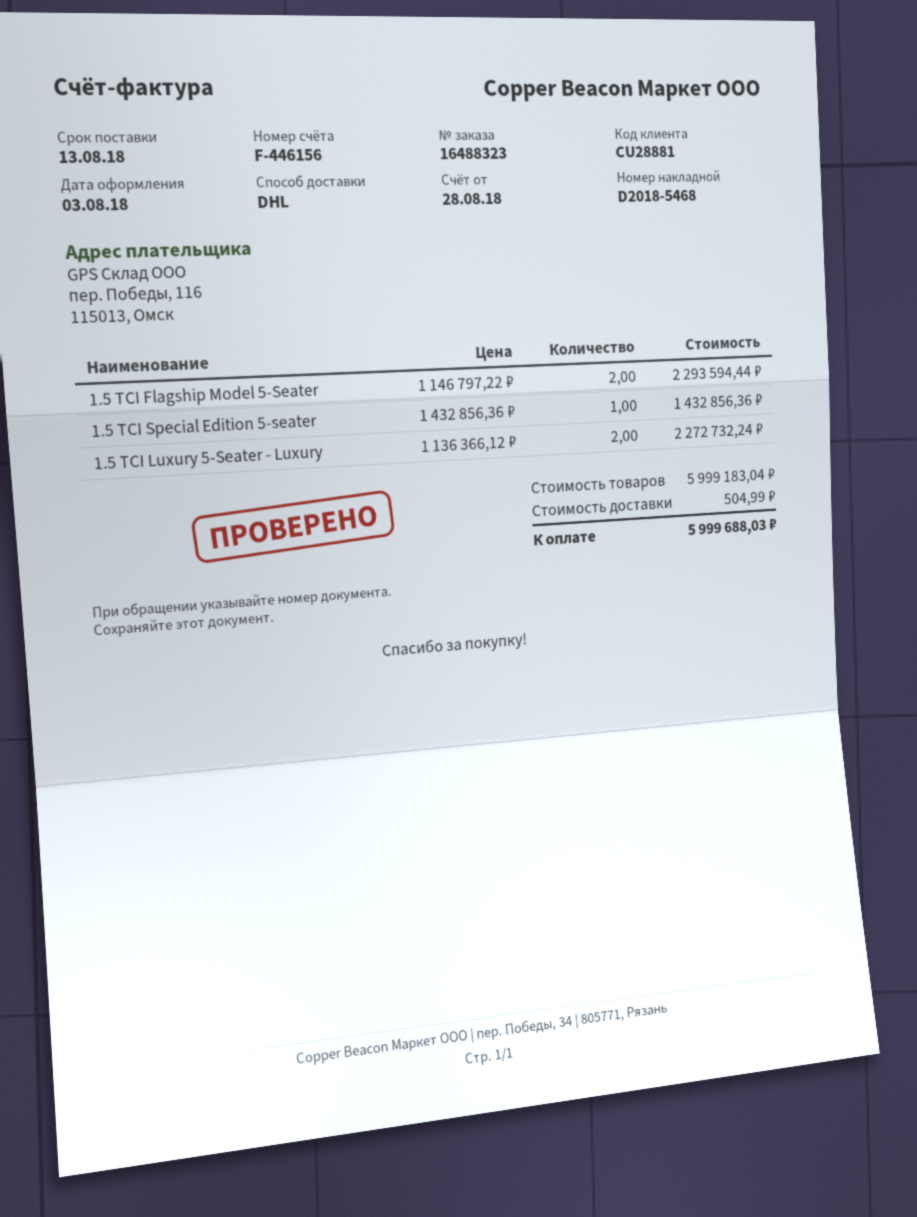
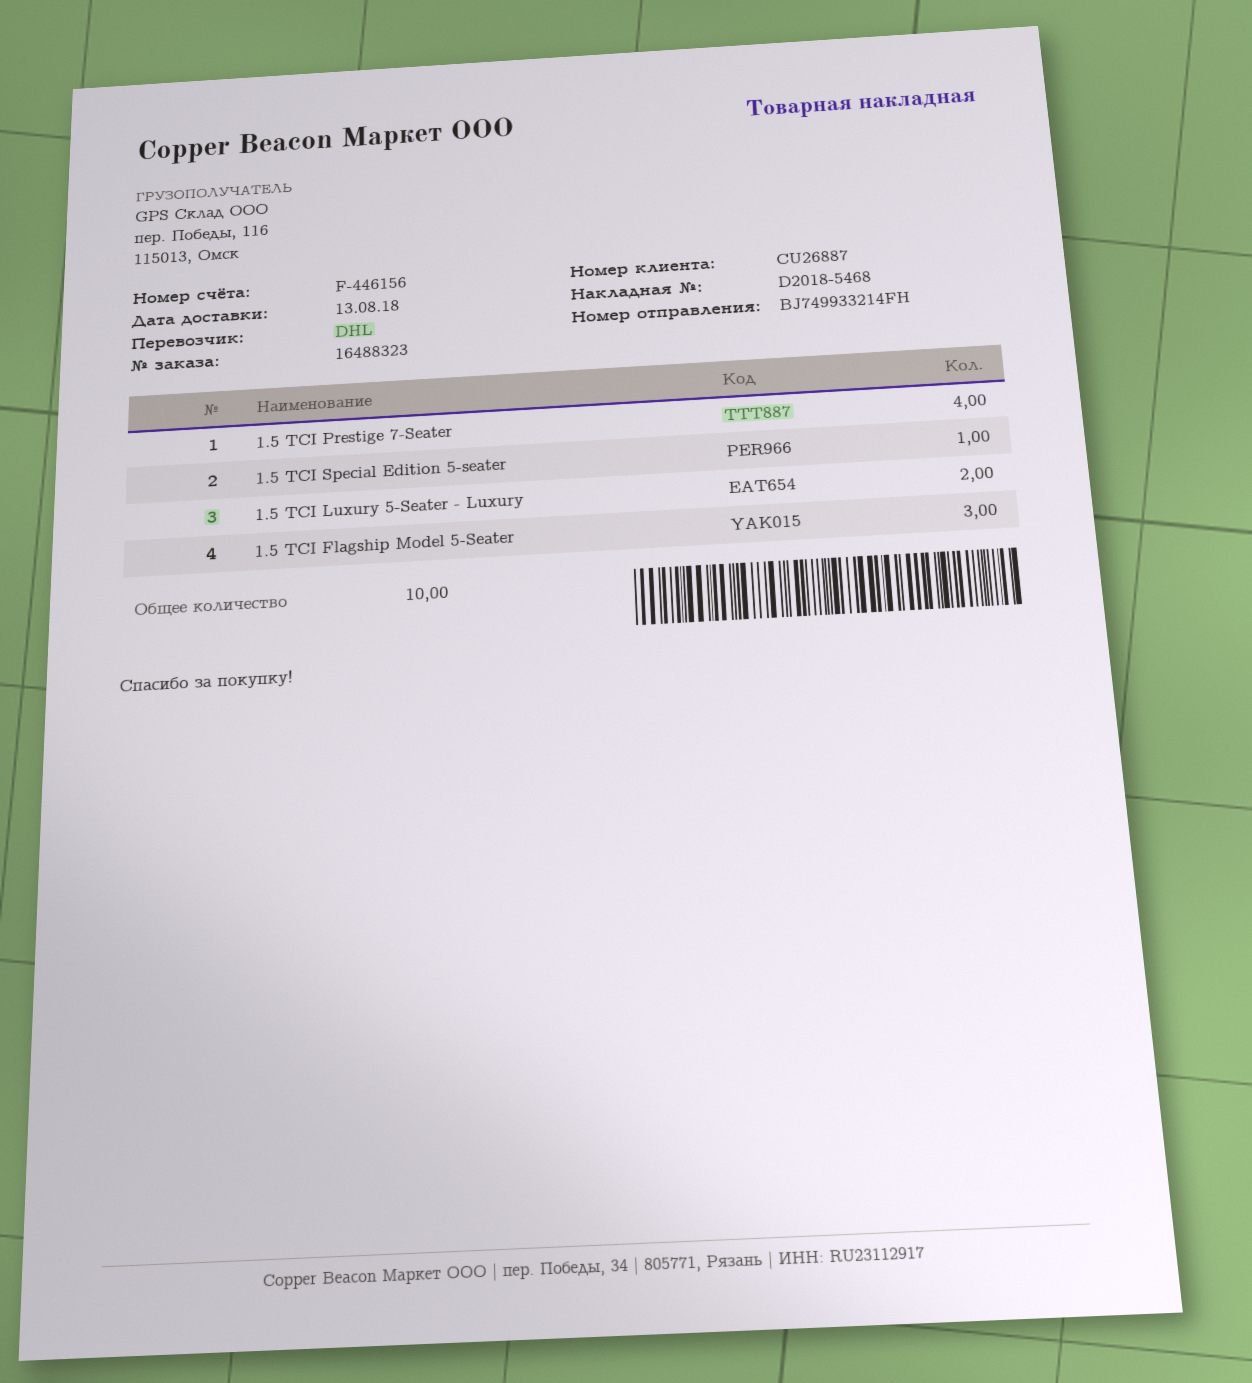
customer number: CU28881 -> CU26887
1.5 TCI Flagship Model 5-Seater: 2 -> 3
1.5 TCI Prestige 7-Seater: none -> 4

